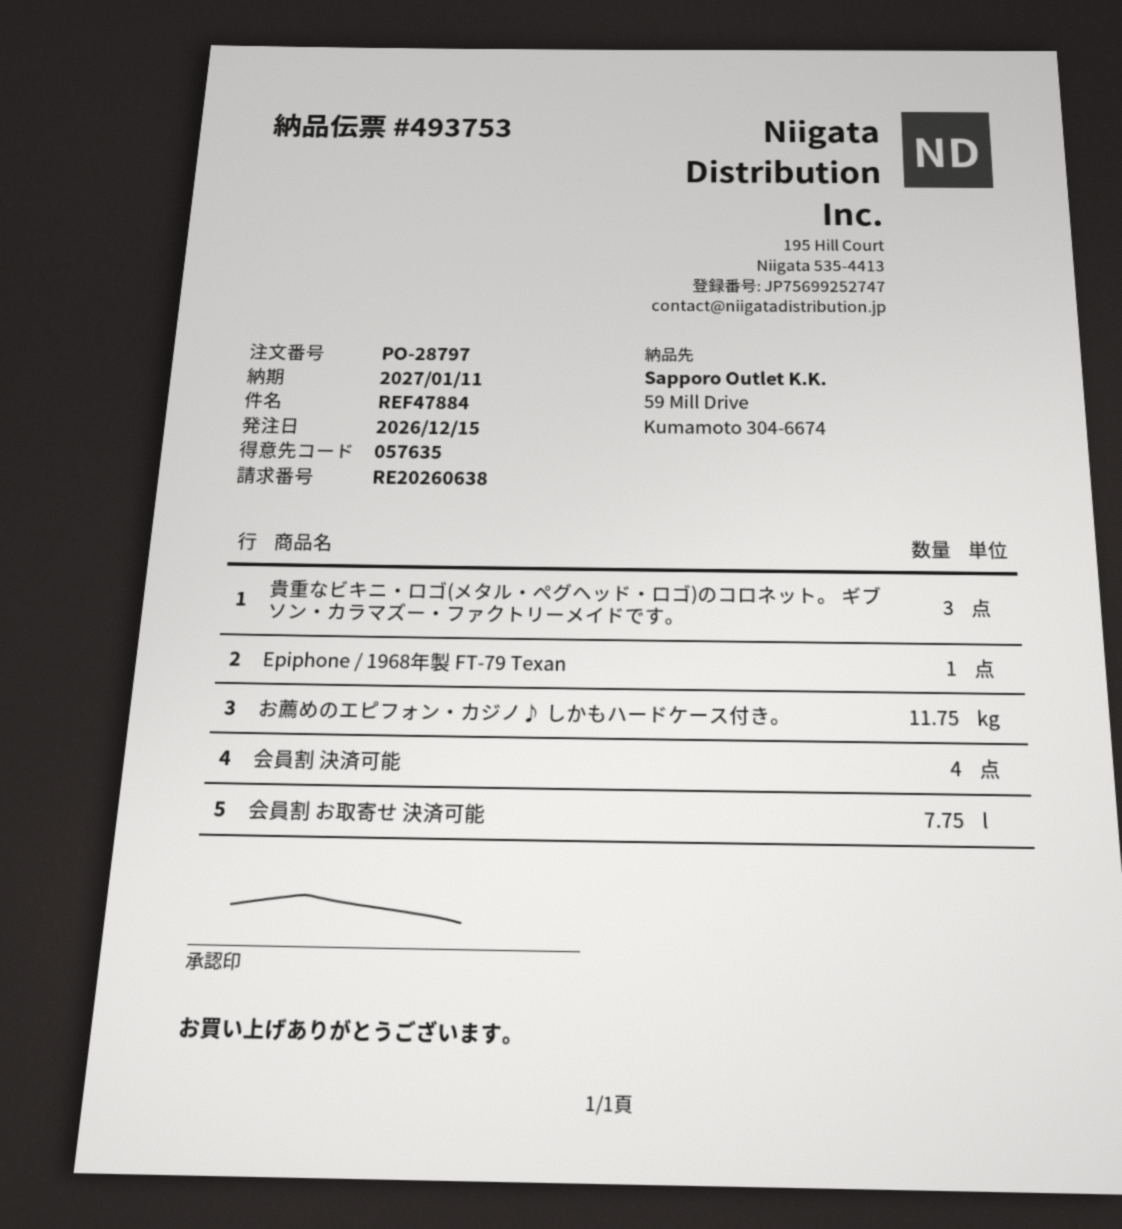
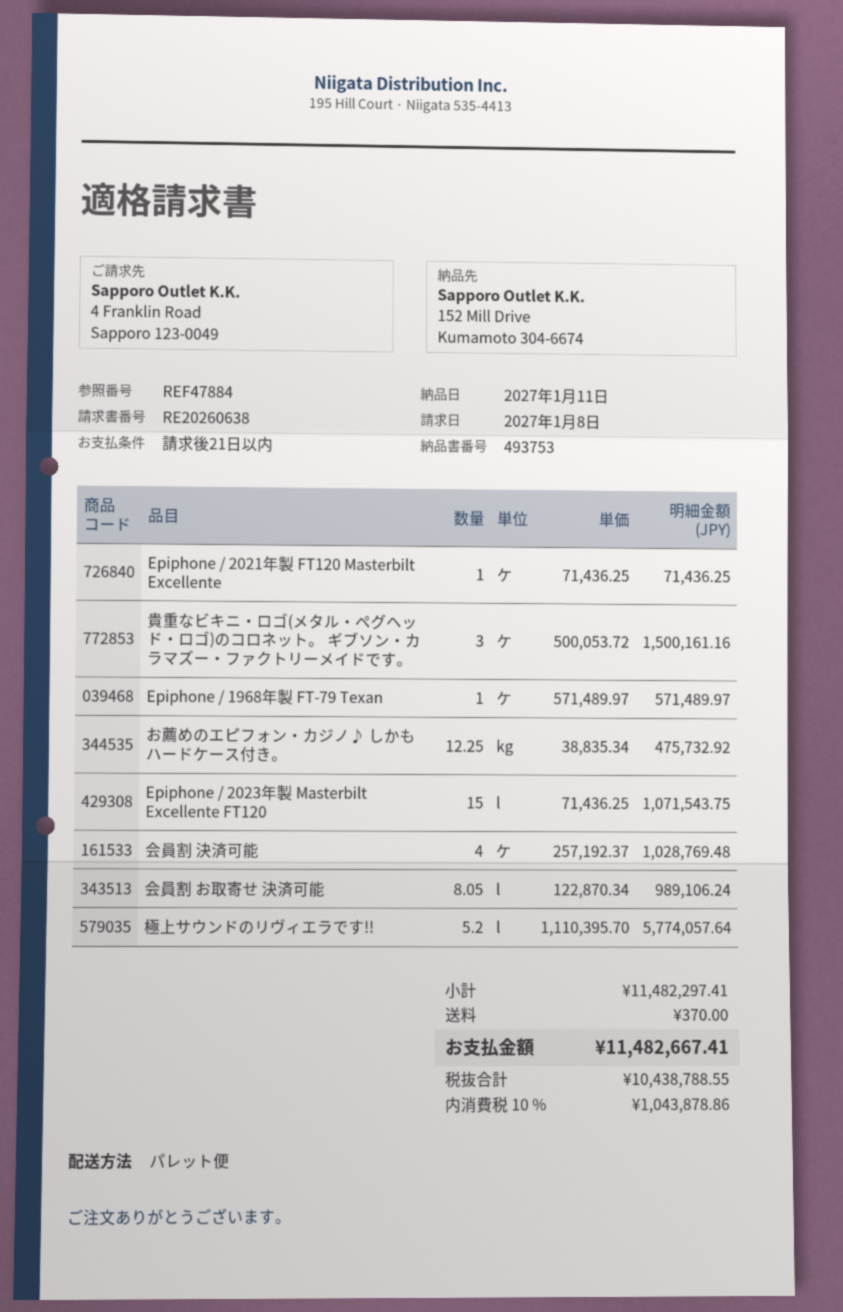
ship to: 59 Mill Drive, Kumamoto 304-6674 -> 152 Mill Drive, Kumamoto 304-6674
お薦めのエピフォン・カジノ♪ しかもハードケース付き。: 11.75 -> 12.25
会員割 お取寄せ 決済可能: 7.75 -> 8.05
Epiphone / 2021年製 FT120 Masterbilt Excellente: none -> 1
Epiphone / 2023年製 Masterbilt Excellente FT120: none -> 15
極上サウンドのリヴィエラです!!: none -> 5.2

